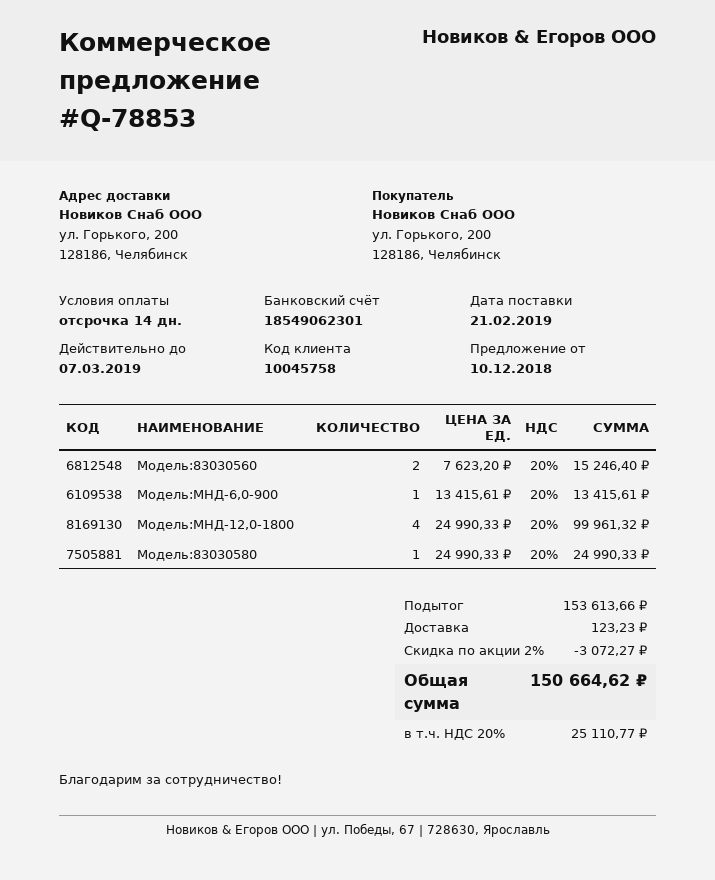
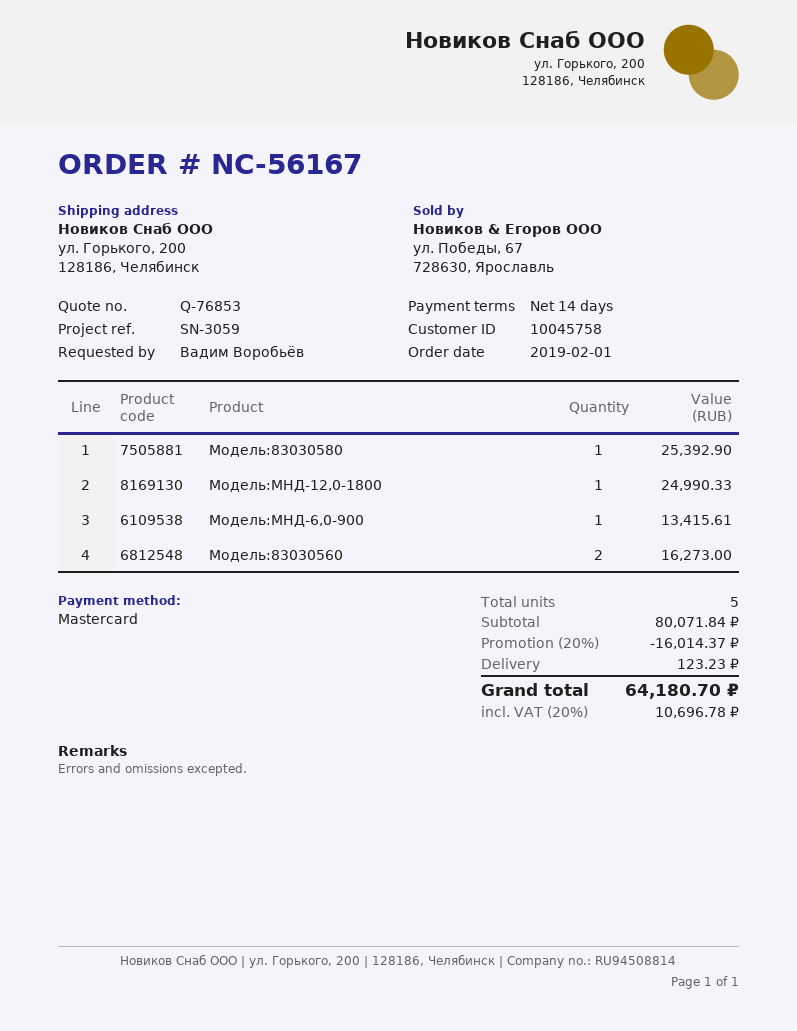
quote number: Q-78853 -> Q-76853
Модель:83030560: 2 for 15246.40 -> 2 for 16273.00
Модель:МНД-12,0-1800: 4 for 99961.32 -> 1 for 24990.33
Модель:83030580: 1 for 24990.33 -> 1 for 25392.90
subtotal: 153613.66 -> 80071.84
discount: 2% = 3072.27 -> 20% = 16014.37
tax: 20% = 25110.77 -> 20% = 10696.78
total: 150664.62 -> 64180.70

